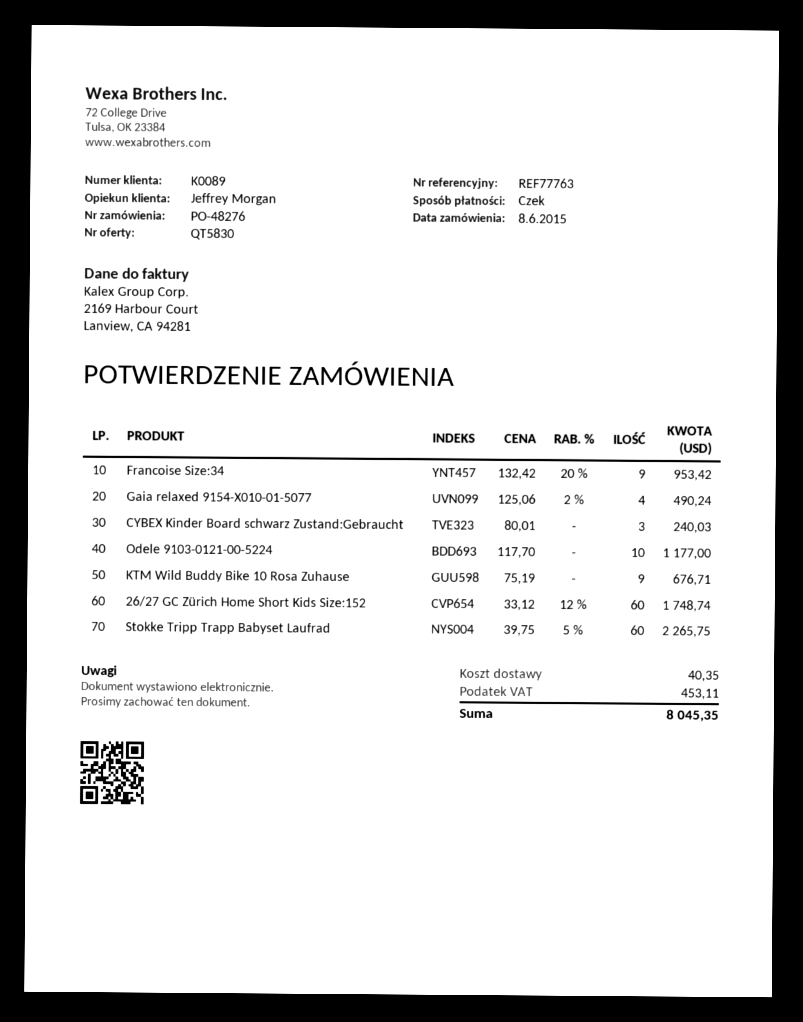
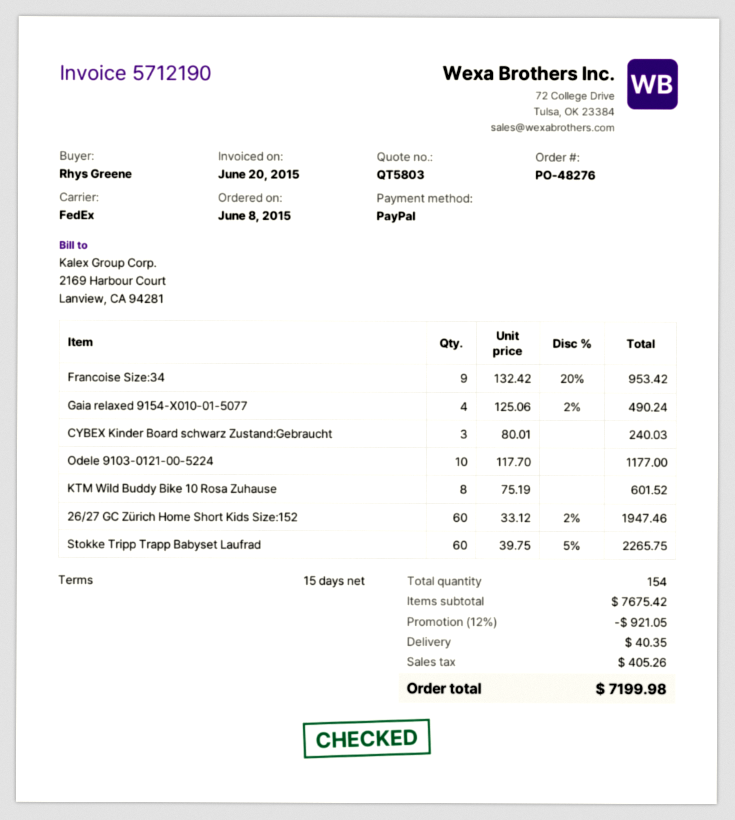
quote number: QT5830 -> QT5803
payment method: cheque -> PayPal
KTM Wild Buddy Bike 10 Rosa Zuhause: 9 x 75.19 = 676.71 -> 8 x 75.19 = 601.52
26/27 GC Zürich Home Short Kids Size:152: 60 x 33.12 - 12% = 1748.74 -> 60 x 33.12 - 2% = 1947.46
discount: none -> 12% = 921.05
tax: 453.11 -> 405.26
total: 8045.35 -> 7199.98

